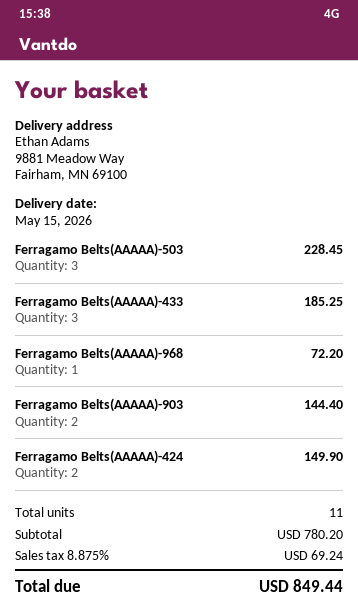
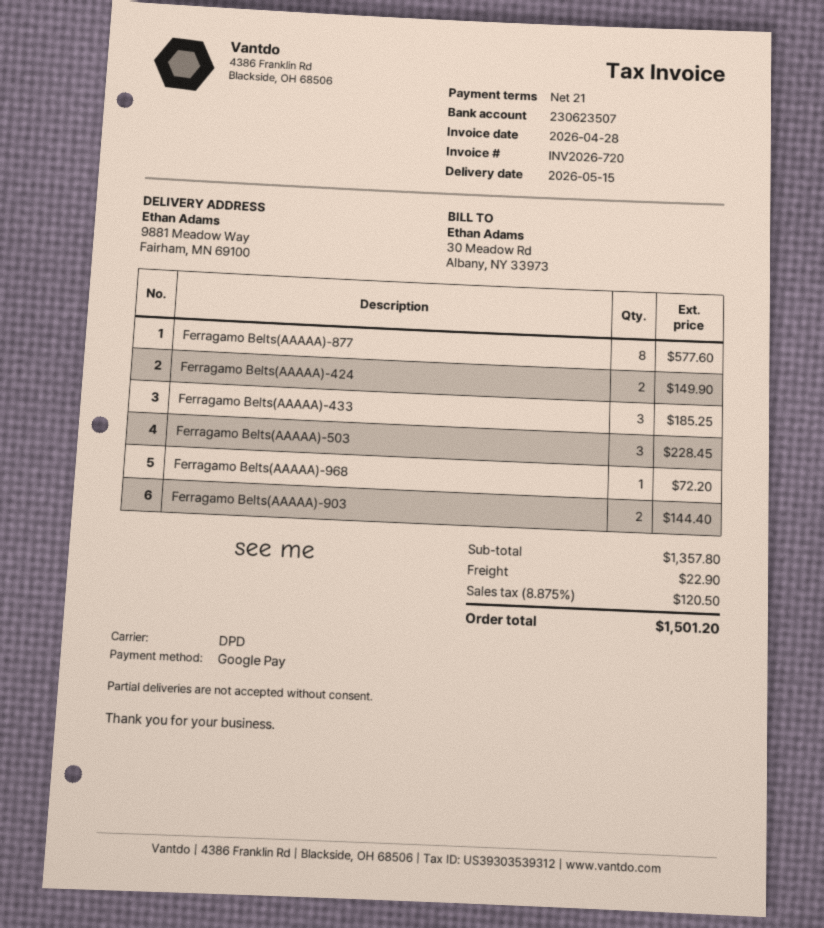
Ferragamo Belts(AAAAA)-877: none -> 8 for 577.60
subtotal: 780.20 -> 1357.80
shipping: none -> 22.90
tax: 8.875% = 69.24 -> 8.875% = 120.50
total: 849.44 -> 1501.20

